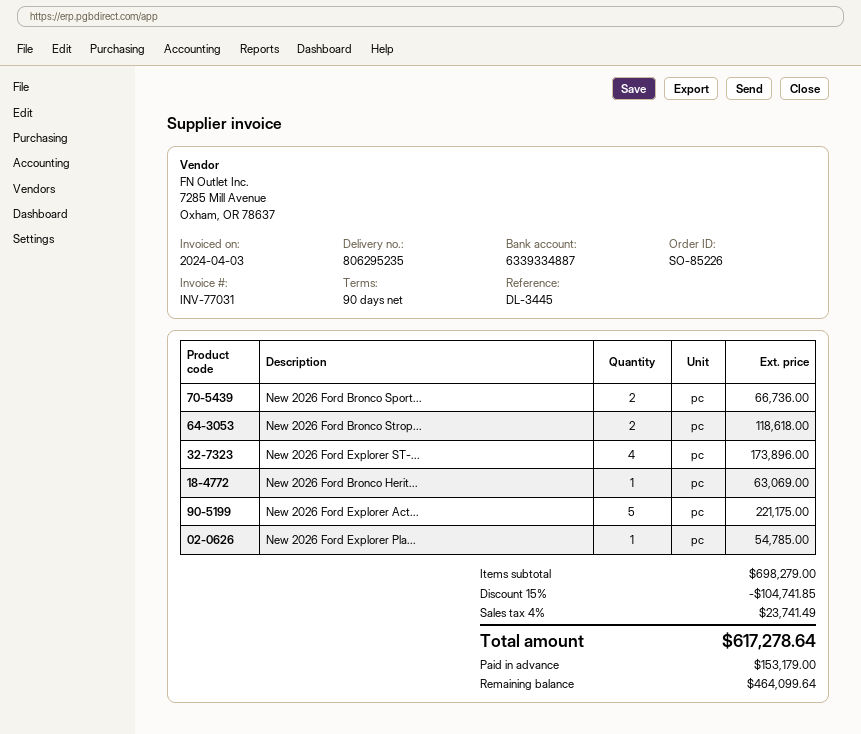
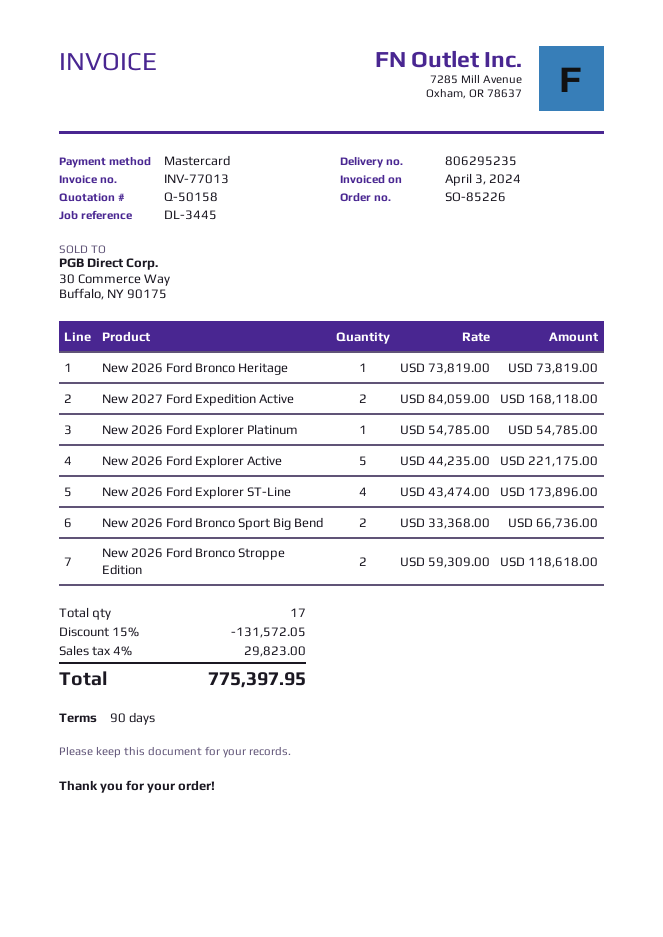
invoice number: INV-77031 -> INV-77013
New 2026 Ford Bronco Herit...: 1 for 63069.00 -> 1 for 73819.00
New 2027 Ford Expedition Active: none -> 2 for 168118.00
discount: 15% = 104741.85 -> 15% = 131572.05
tax: 4% = 23741.49 -> 4% = 29823.00
total: 617278.64 -> 775397.95

